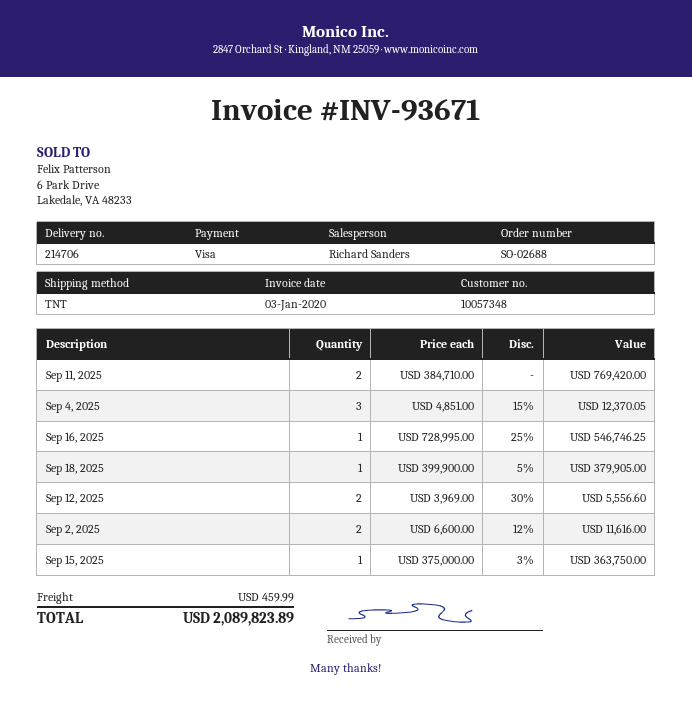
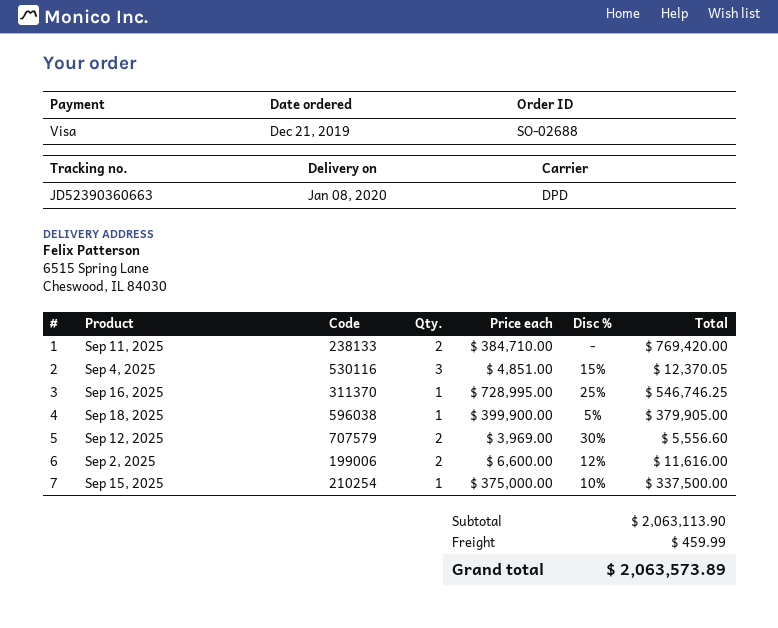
shipping method: TNT -> DPD
Sep 15, 2025: 1 x 375000.00 - 3% = 363750.00 -> 1 x 375000.00 - 10% = 337500.00
total: 2089823.89 -> 2063573.89

